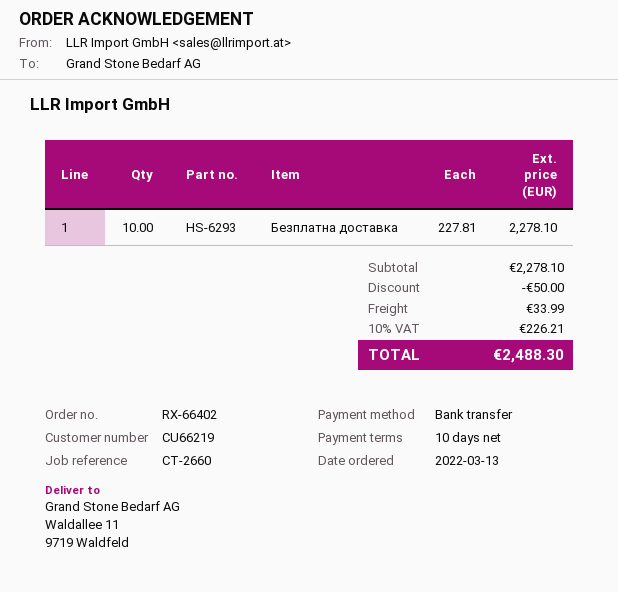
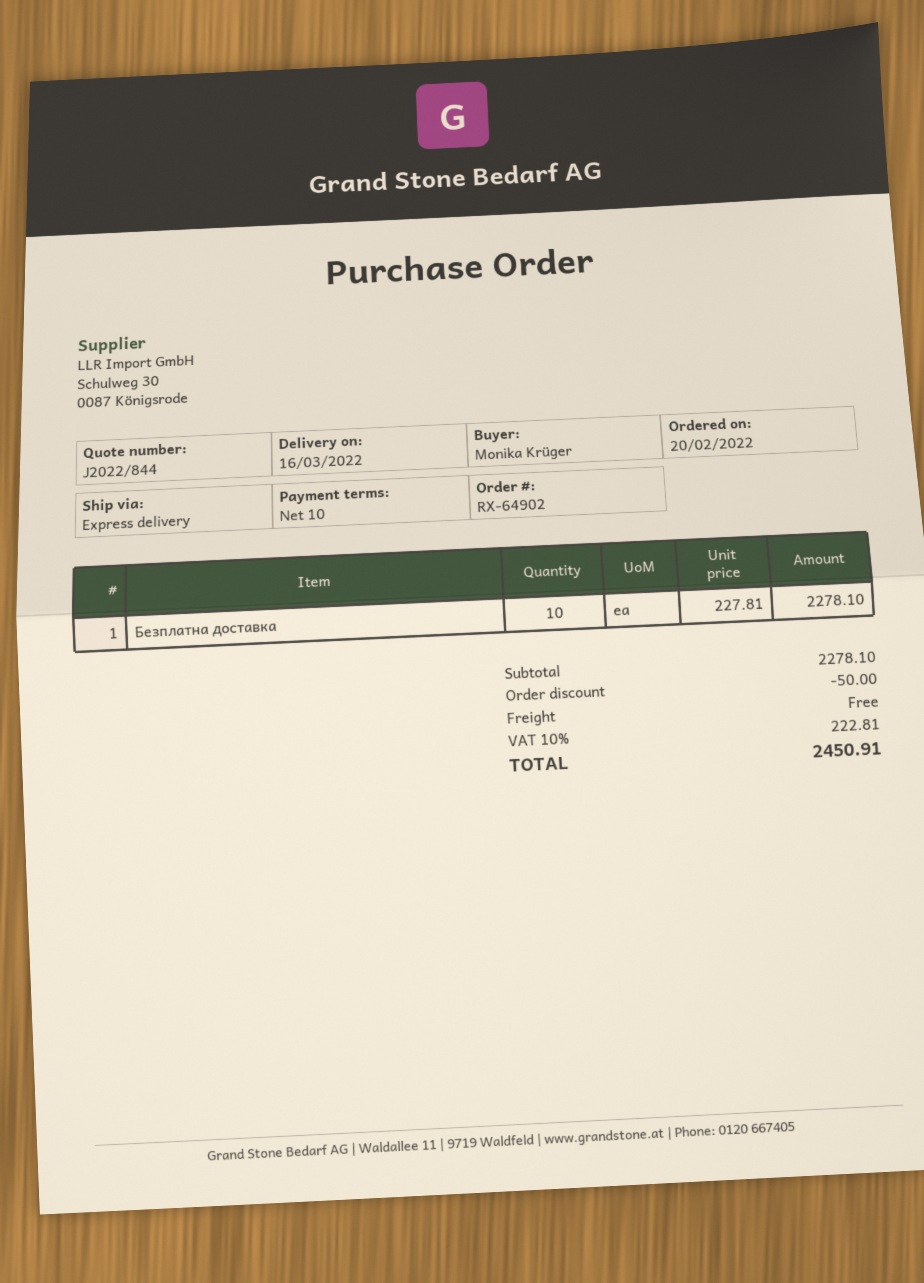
order number: RX-66402 -> RX-64902
order date: 2022-03-13 -> 2022-02-20
shipping: 33.99 -> 0.00
tax: 10% = 226.21 -> 10% = 222.81
total: 2488.30 -> 2450.91

